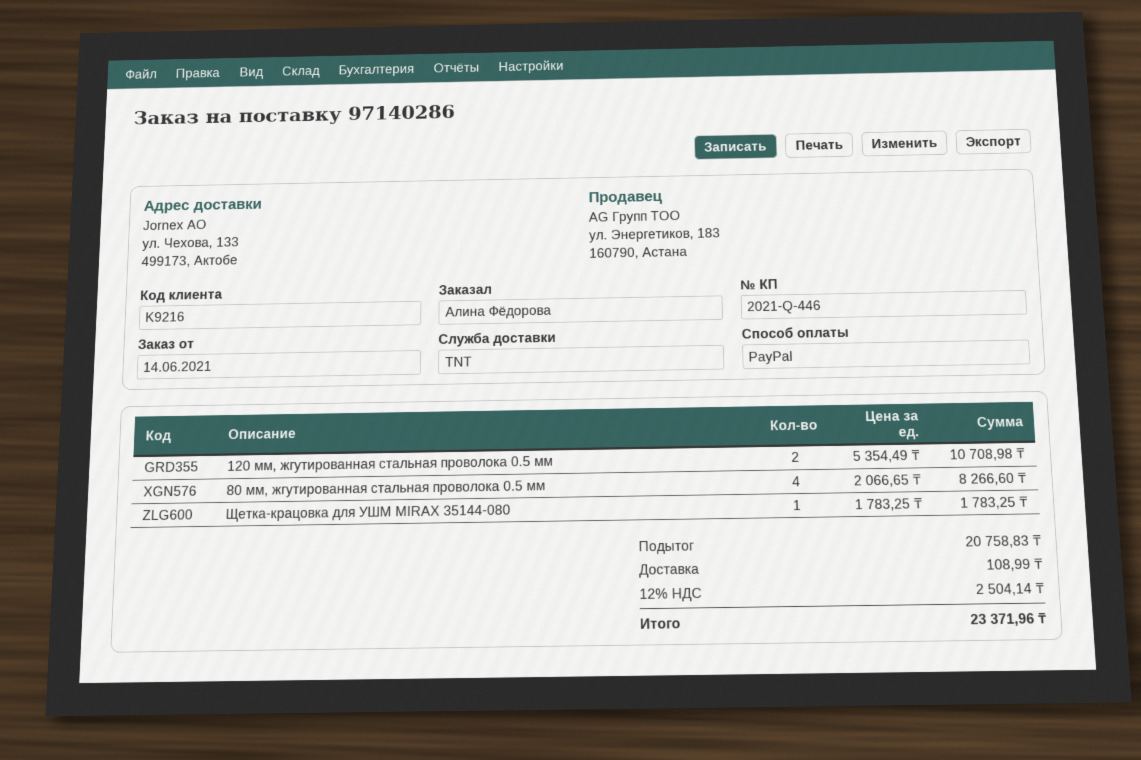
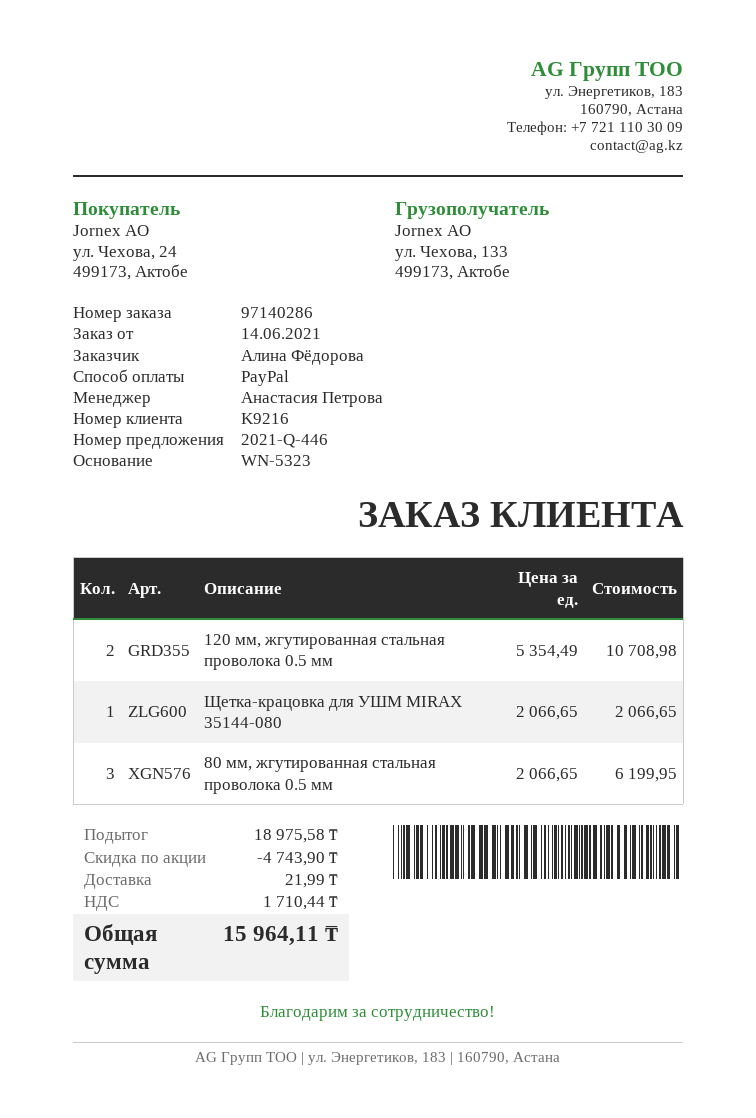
80 мм, жгутированная стальная проволока 0.5 мм: 4 x 2066.65 = 8266.60 -> 3 x 2066.65 = 6199.95
Щетка-крацовка для УШМ MIRAX 35144-080: 1 x 1783.25 = 1783.25 -> 1 x 2066.65 = 2066.65
subtotal: 20758.83 -> 18975.58
discount: none -> 4743.90
shipping: 108.99 -> 21.99
tax: 2504.14 -> 1710.44
total: 23371.96 -> 15964.11

